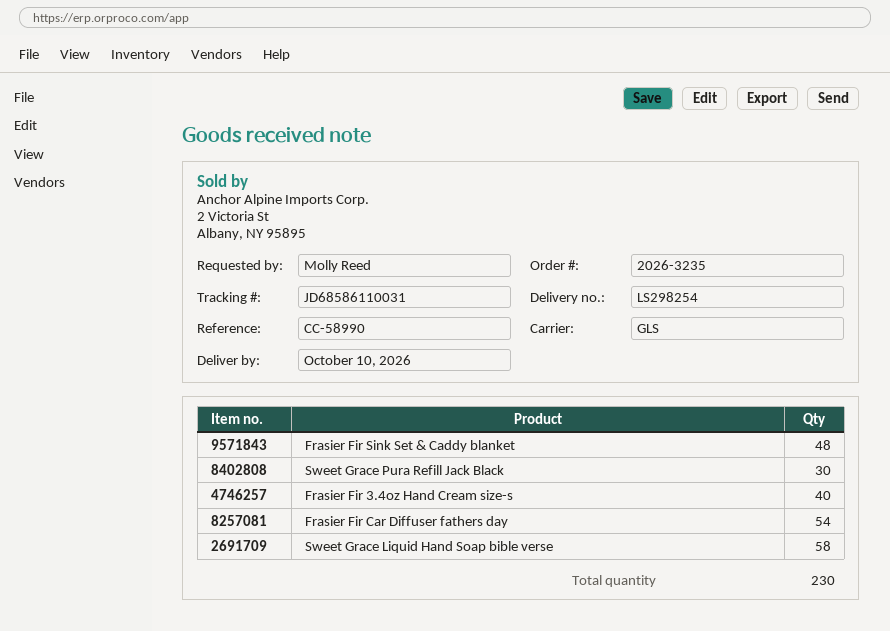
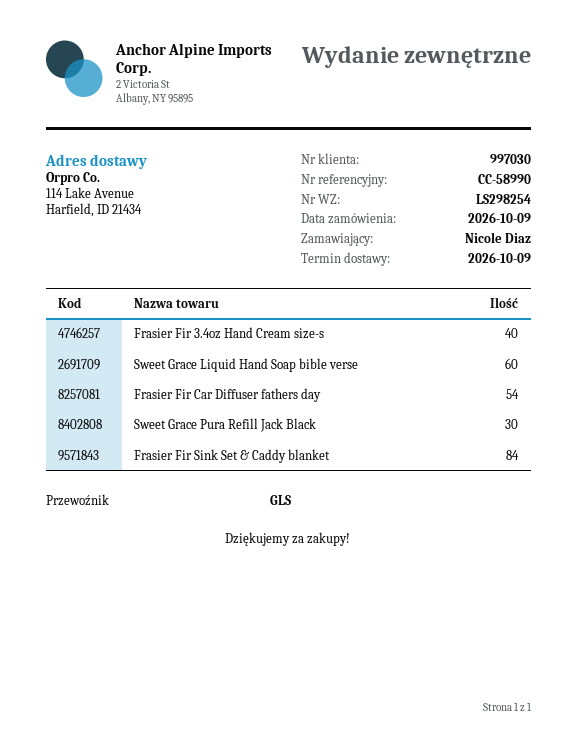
delivery date: 2026-10-10 -> 2026-10-09
ordered by: Molly Reed -> Nicole Diaz
Frasier Fir Sink Set & Caddy blanket: 48 -> 84
Sweet Grace Liquid Hand Soap bible verse: 58 -> 60

